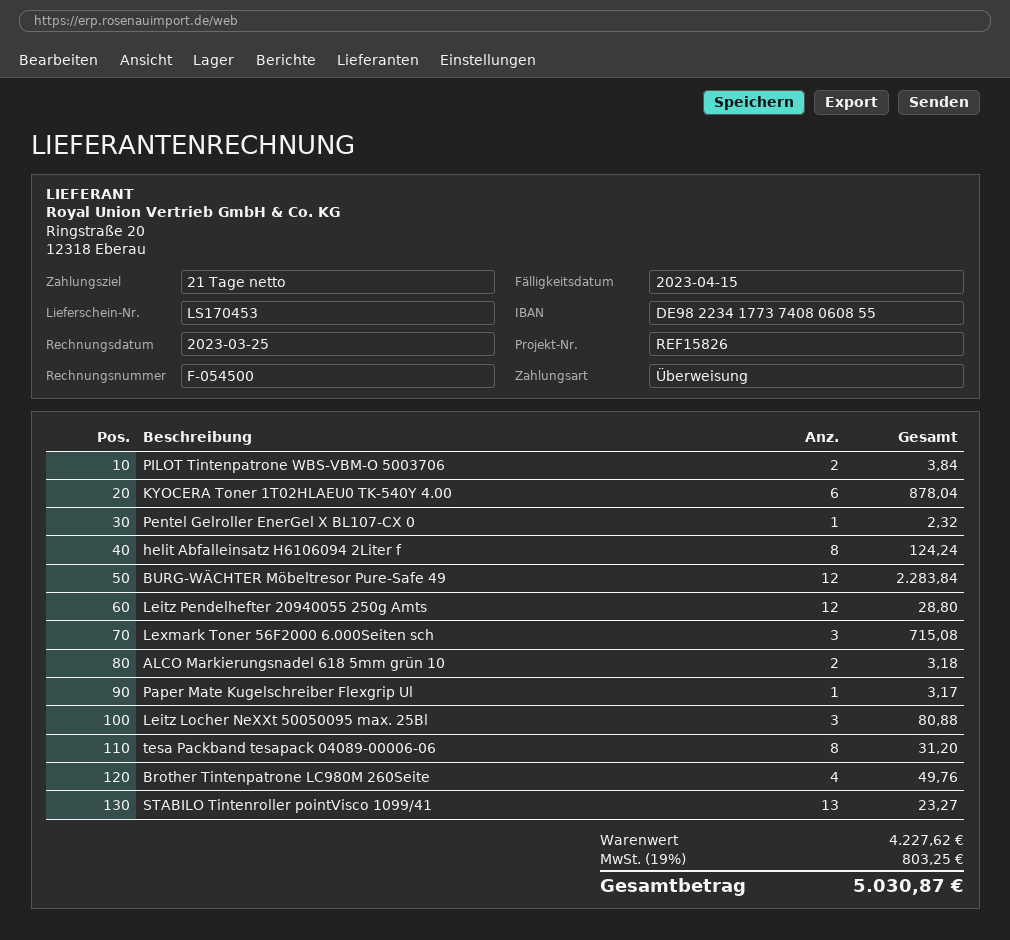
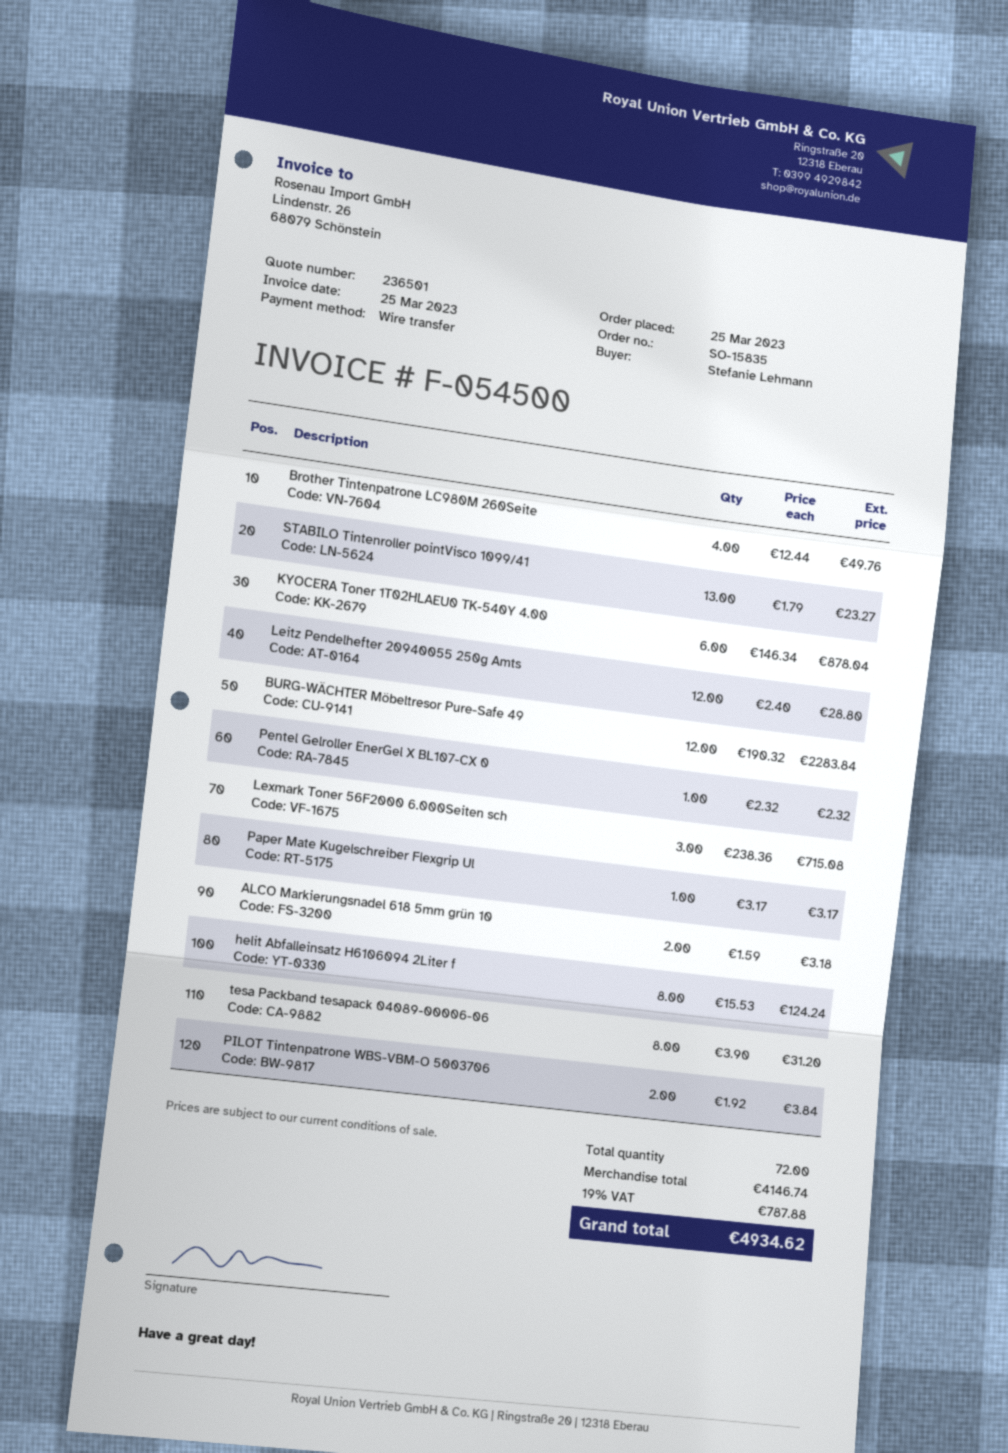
Leitz Locher NeXXt 50050095 max. 25Bl: 3 for 80.88 -> none
subtotal: 4227.62 -> 4146.74
tax: 19% = 803.25 -> 19% = 787.88
total: 5030.87 -> 4934.62

